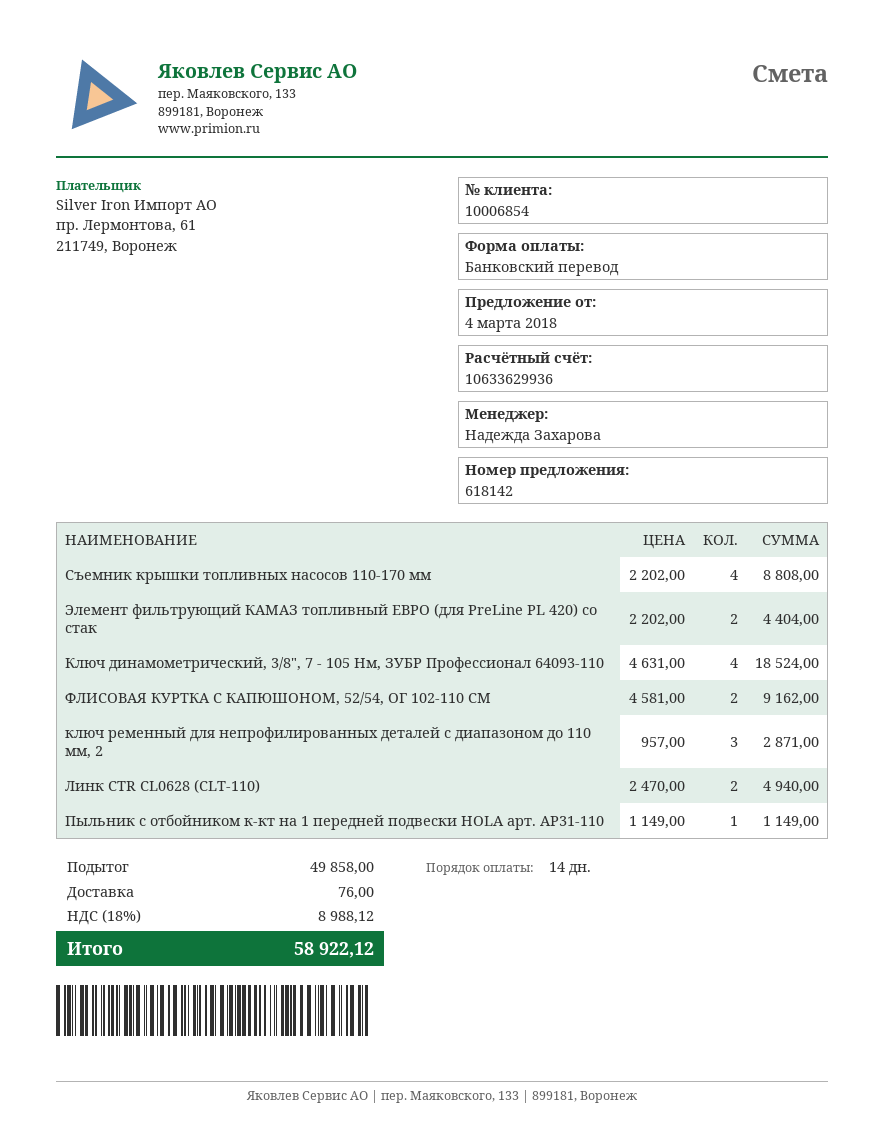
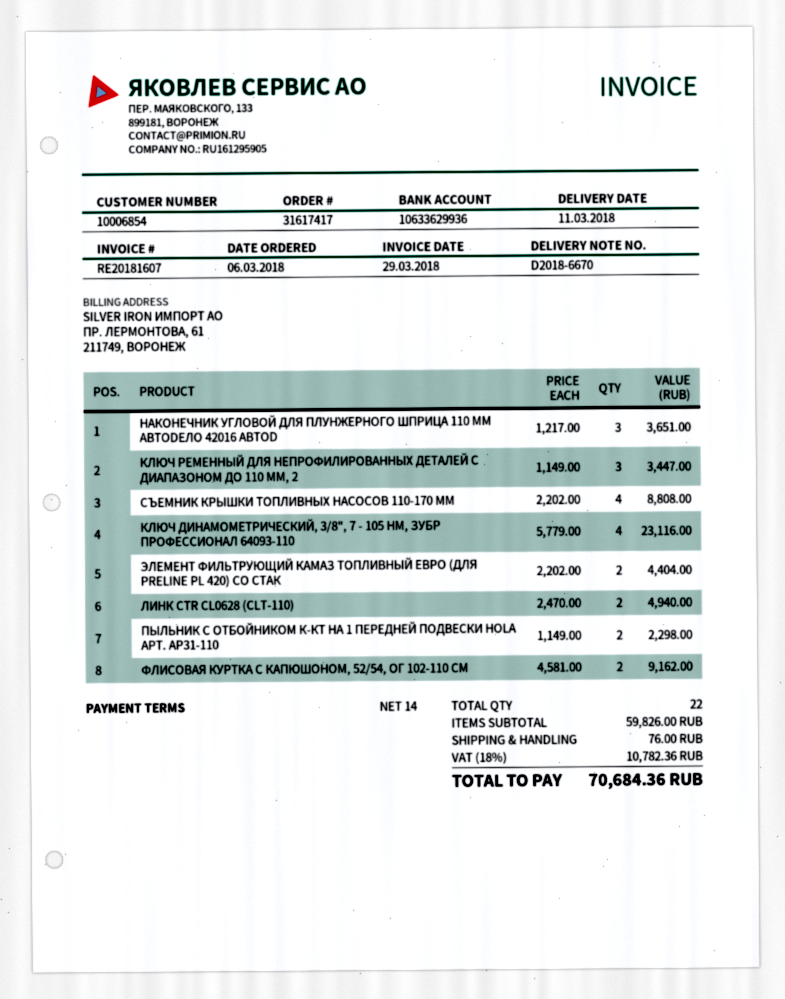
Ключ динамометрический, 3/8", 7 - 105 Нм, ЗУБР Профессионал 64093-110: 4 x 4631.00 = 18524.00 -> 4 x 5779.00 = 23116.00
ключ ременный для непрофилированных деталей с диапазоном до 110 мм, 2: 3 x 957.00 = 2871.00 -> 3 x 1149.00 = 3447.00
Пыльник с отбойником к-кт на 1 передней подвески HOLA арт. AP31-110: 1 x 1149.00 = 1149.00 -> 2 x 1149.00 = 2298.00
НАКОНЕЧНИК УГЛОВОЙ ДЛЯ ПЛУНЖЕРНОГО ШПРИЦА 110 ММ АВТОDЕЛО 42016 АВТОD: none -> 3 x 1217.00 = 3651.00
subtotal: 49858.00 -> 59826.00
tax: 18% = 8988.12 -> 18% = 10782.36
total: 58922.12 -> 70684.36

